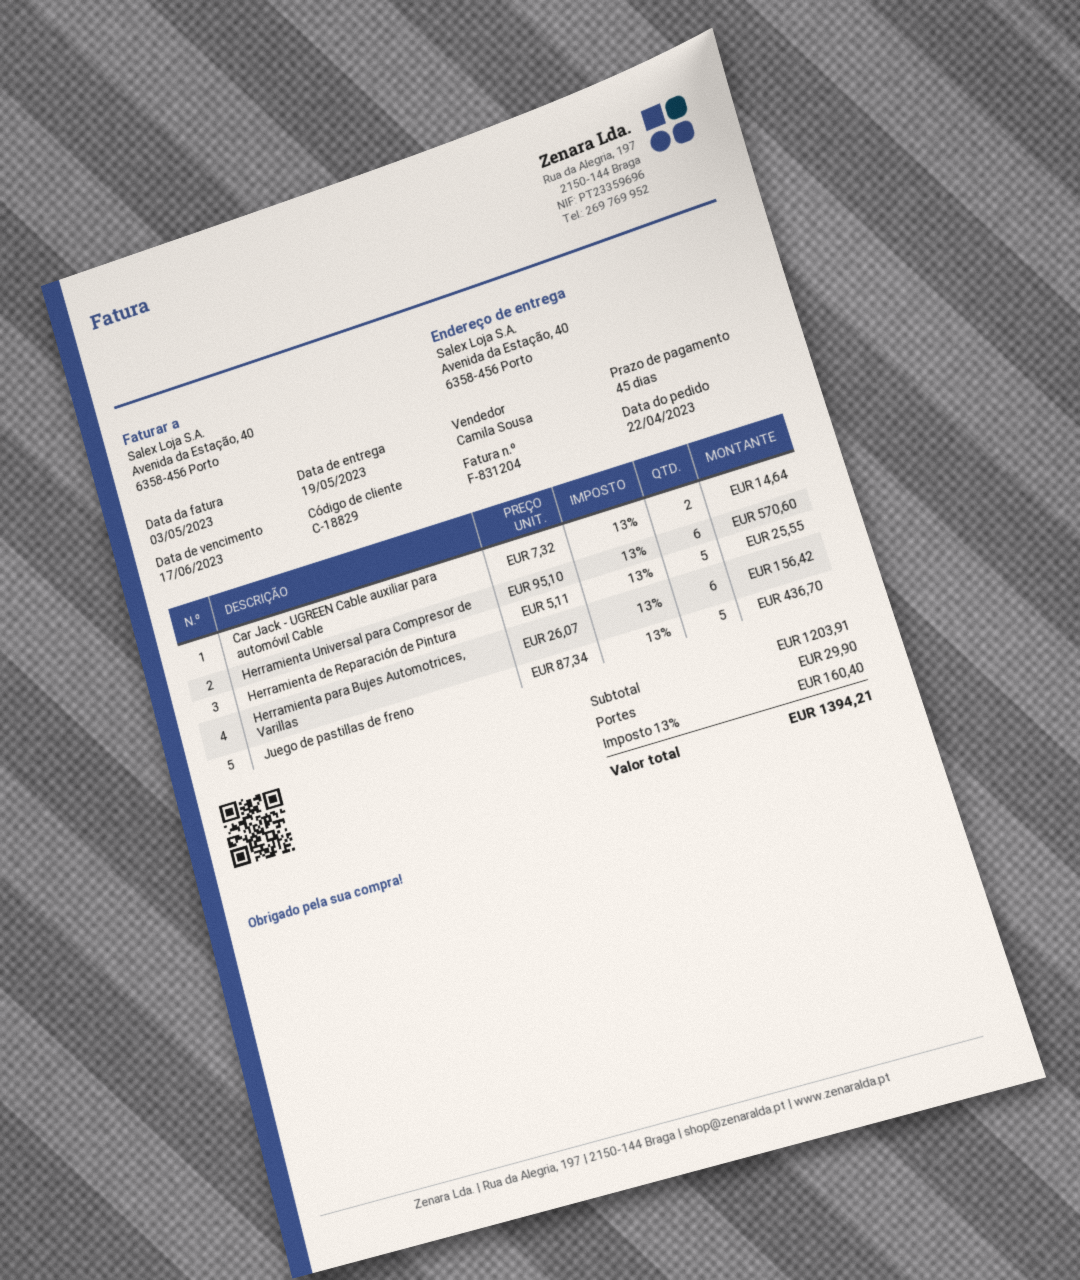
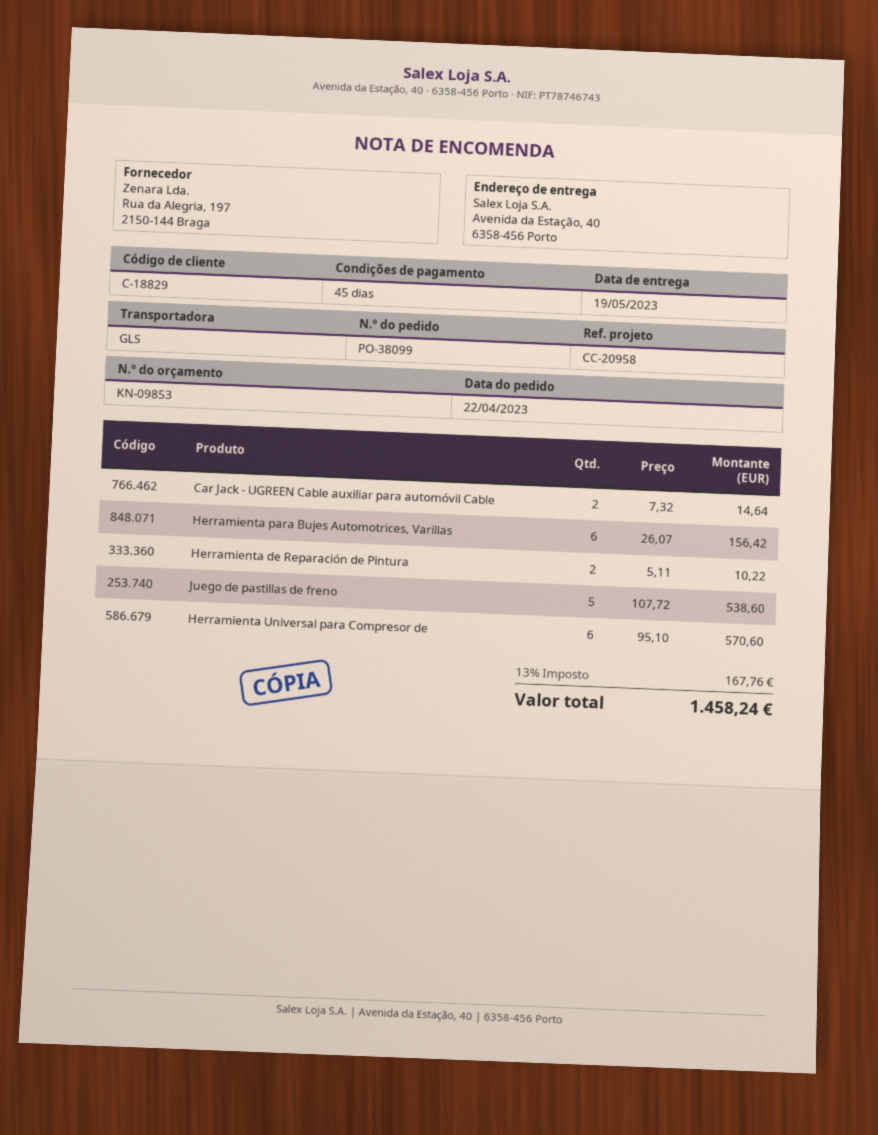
Herramienta de Reparación de Pintura: 5 x 5.11 = 25.55 -> 2 x 5.11 = 10.22
Juego de pastillas de freno: 5 x 87.34 = 436.70 -> 5 x 107.72 = 538.60
shipping: 29.90 -> none
tax: 13% = 160.40 -> 13% = 167.76
total: 1394.21 -> 1458.24

